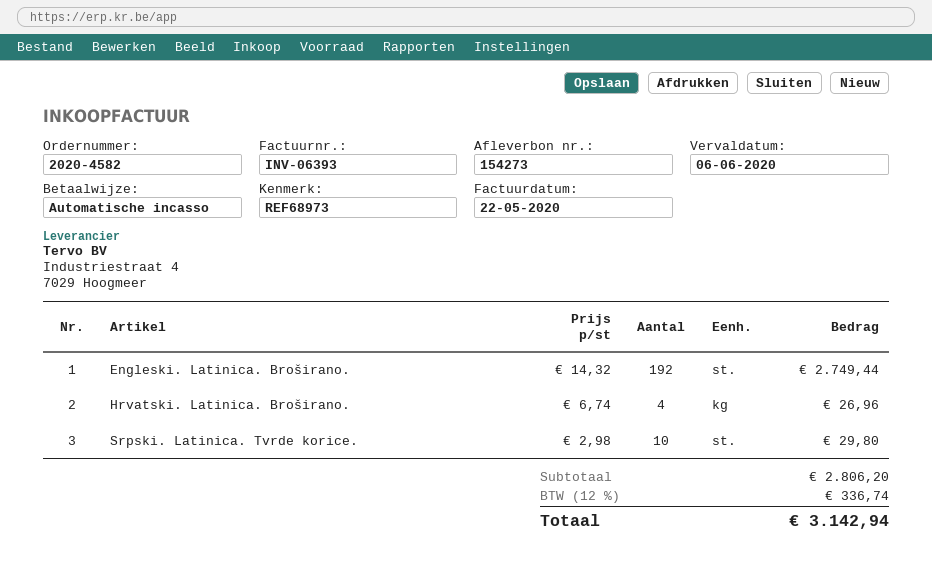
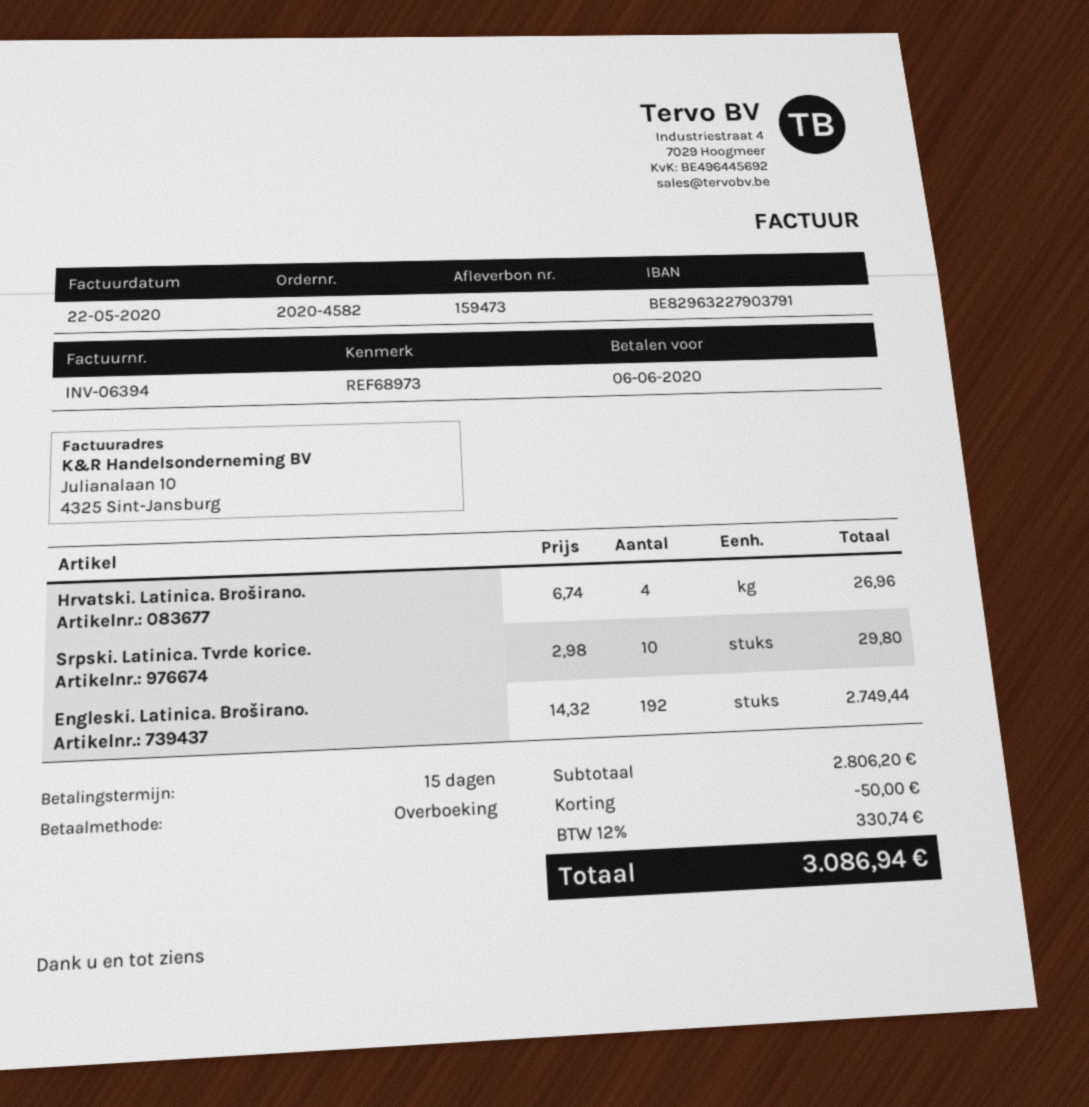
delivery note number: 154273 -> 159473
invoice number: INV-06393 -> INV-06394
payment method: direct debit -> bank transfer
discount: none -> 50.00
tax: 12% = 336.74 -> 12% = 330.74
total: 3142.94 -> 3086.94

